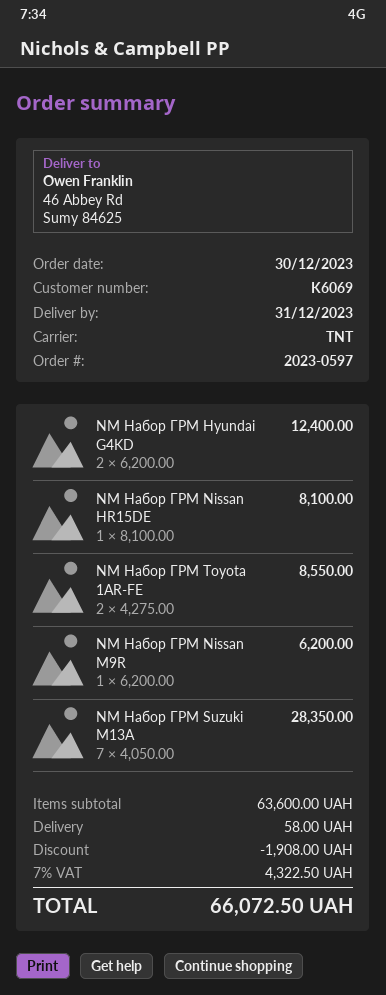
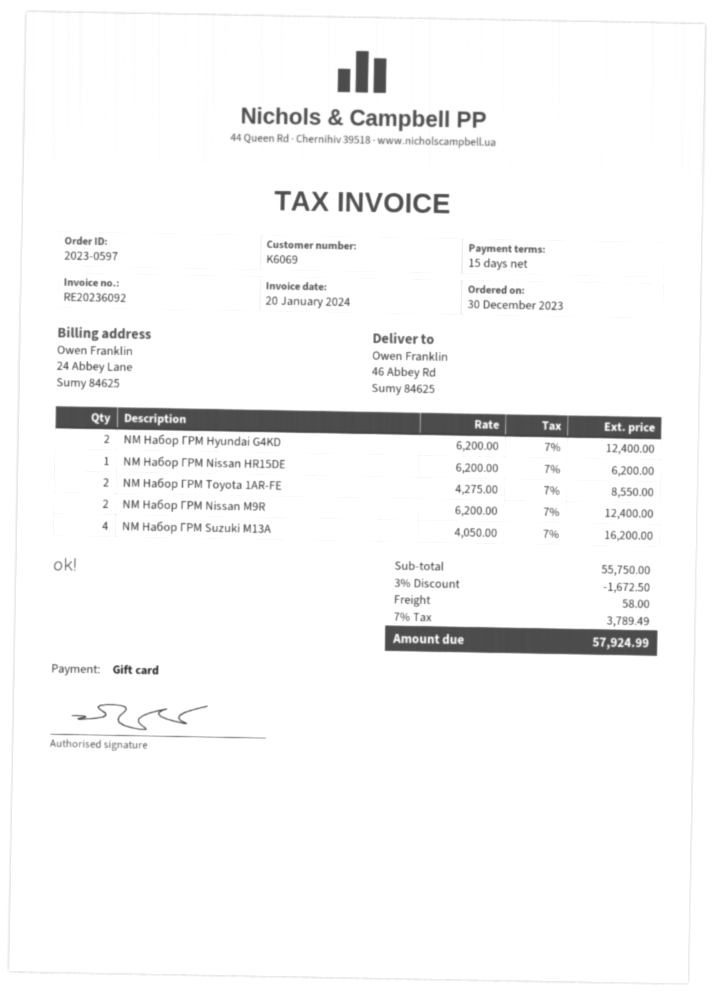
NM Набор ГРМ Nissan HR15DE: 1 x 8100.00 = 8100.00 -> 1 x 6200.00 = 6200.00
NM Набор ГРМ Nissan M9R: 1 x 6200.00 = 6200.00 -> 2 x 6200.00 = 12400.00
NM Набор ГРМ Suzuki M13A: 7 x 4050.00 = 28350.00 -> 4 x 4050.00 = 16200.00
subtotal: 63600.00 -> 55750.00
discount: 1908.00 -> 1672.50
tax: 7% = 4322.50 -> 7% = 3789.49
total: 66072.50 -> 57924.99

